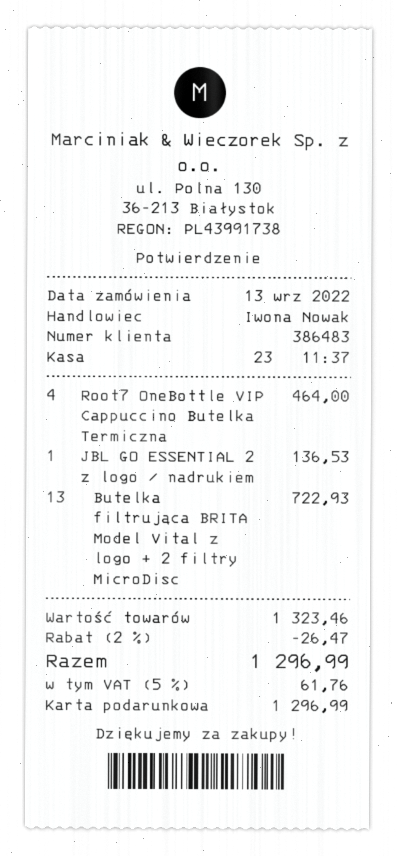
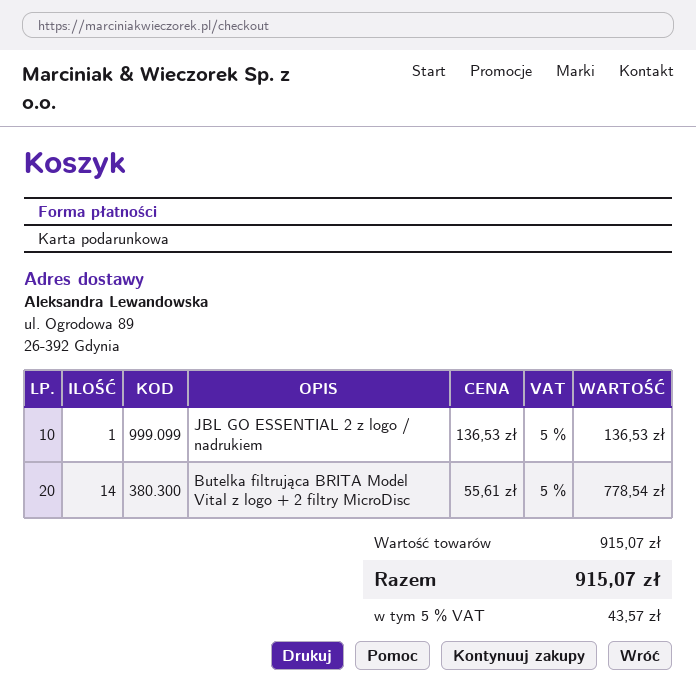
Root7 OneBottle VIP Cappuccino Butelka Termiczna: 4 for 464.00 -> none
Butelka filtrująca BRITA Model Vital z logo + 2 filtry MicroDisc: 13 for 722.93 -> 14 for 778.54
subtotal: 1323.46 -> 915.07
discount: 2% = 26.47 -> none
tax: 5% = 61.76 -> 5% = 43.57
total: 1296.99 -> 915.07

